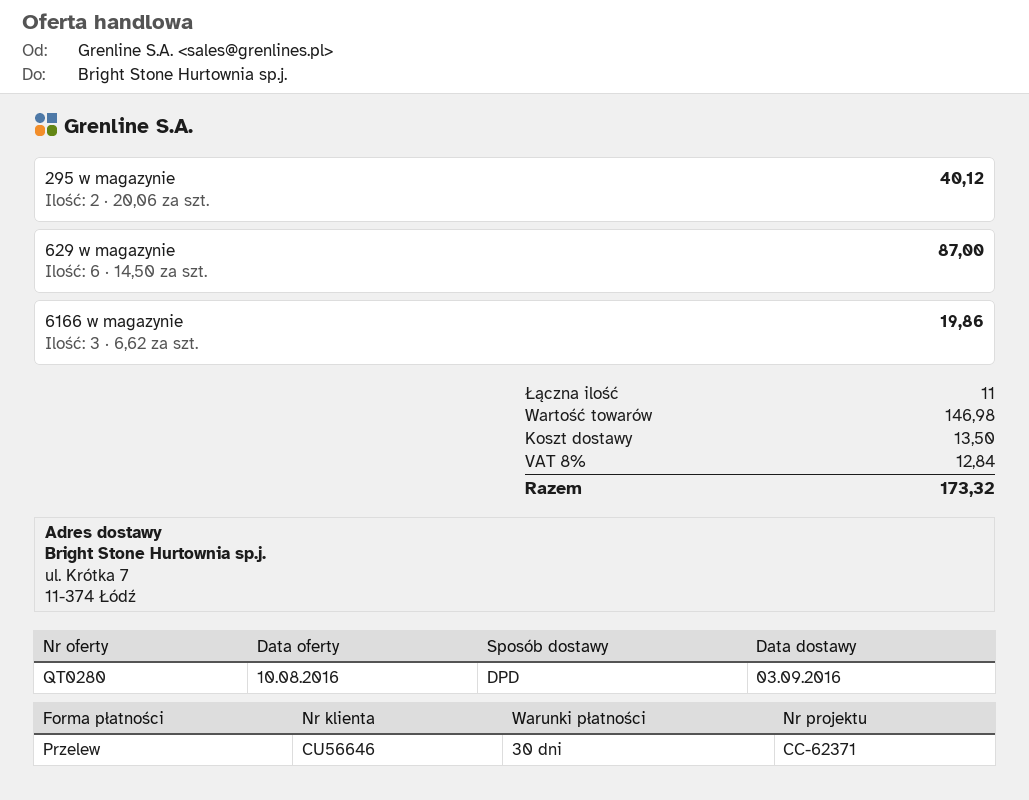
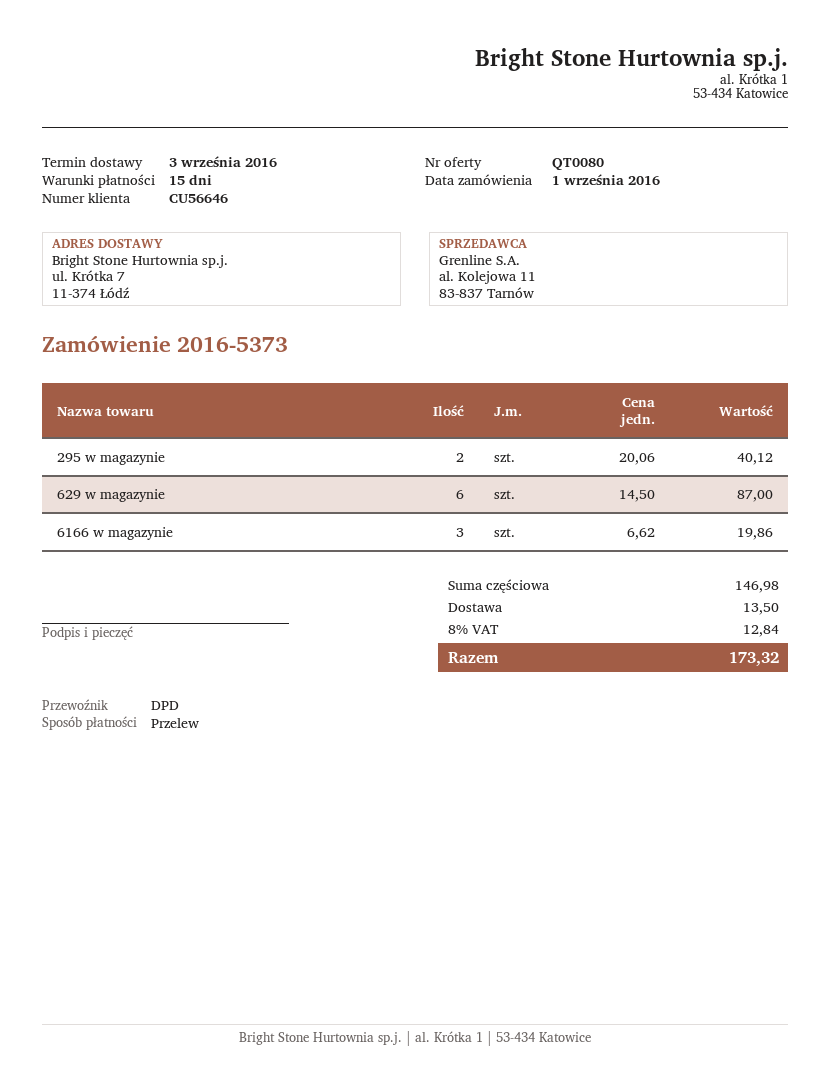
quote number: QT0280 -> QT0080
payment terms: 30 days -> 15 days

